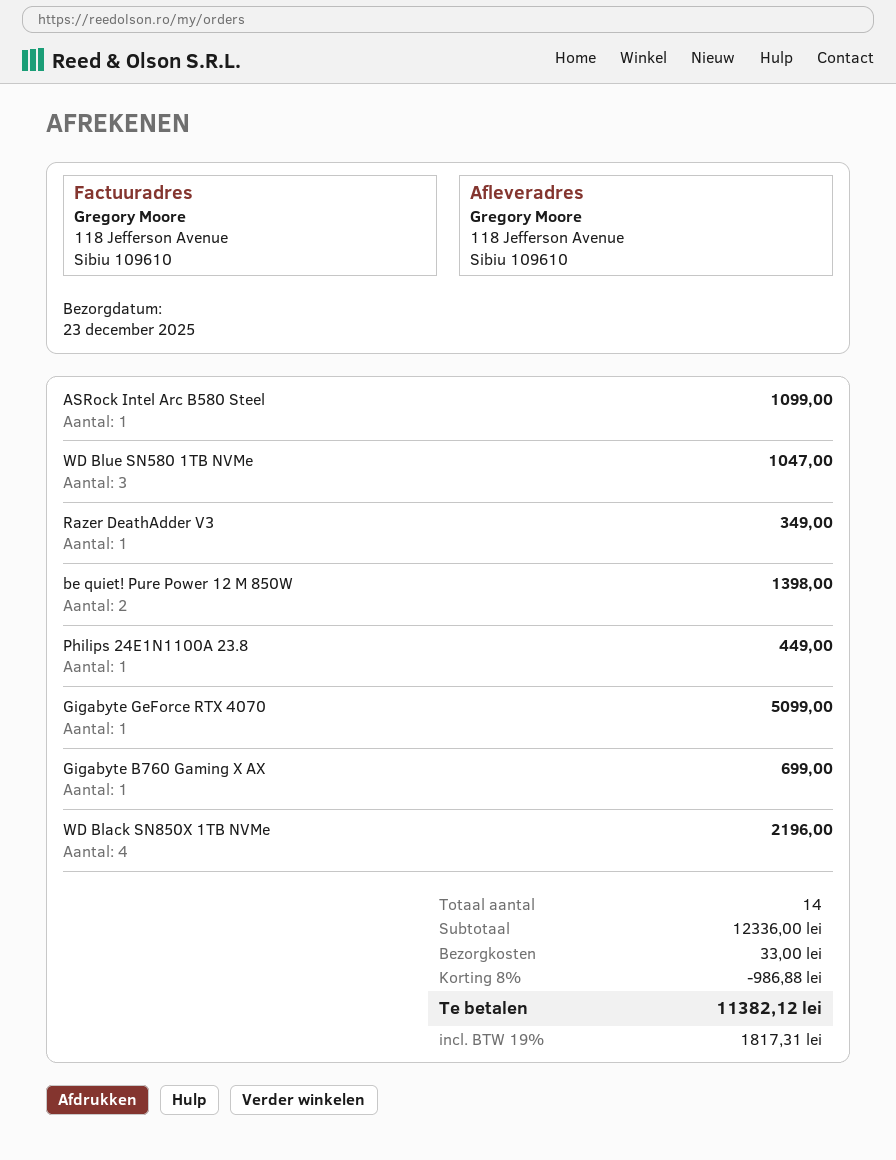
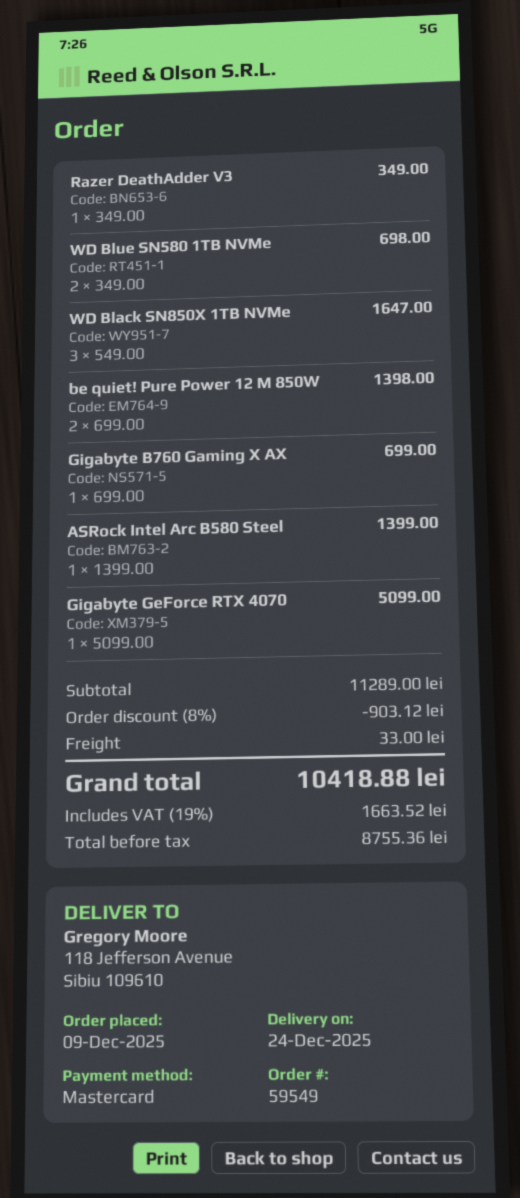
delivery date: 2025-12-23 -> 2025-12-24
ASRock Intel Arc B580 Steel: 1 for 1099.00 -> 1 for 1399.00
WD Blue SN580 1TB NVMe: 3 for 1047.00 -> 2 for 698.00
Philips 24E1N1100A 23.8: 1 for 449.00 -> none
WD Black SN850X 1TB NVMe: 4 for 2196.00 -> 3 for 1647.00
subtotal: 12336.00 -> 11289.00
discount: 8% = 986.88 -> 8% = 903.12
tax: 19% = 1817.31 -> 19% = 1663.52
total: 11382.12 -> 10418.88

